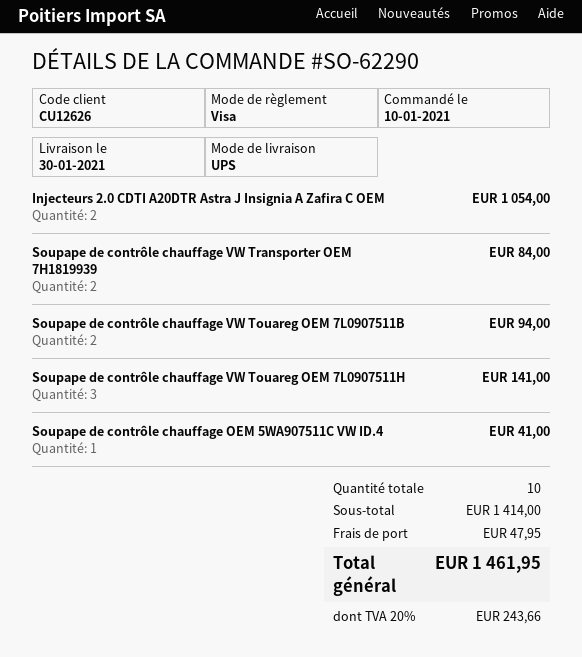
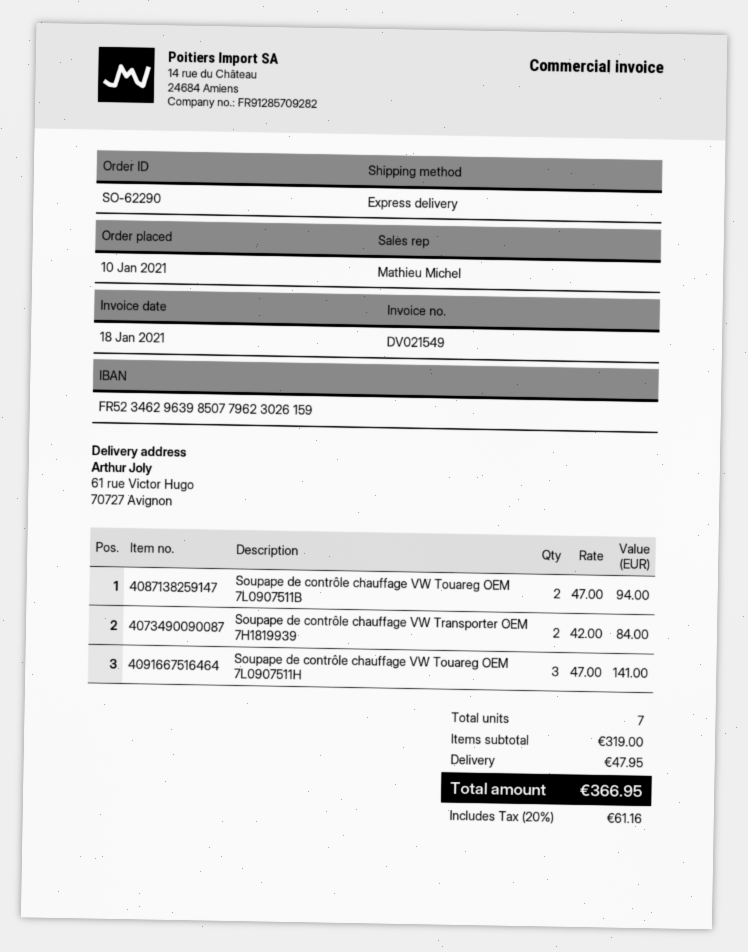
shipping method: UPS -> express
Injecteurs 2.0 CDTI A20DTR Astra J Insignia A Zafira C OEM: 2 for 1054.00 -> none
Soupape de contrôle chauffage OEM 5WA907511C VW ID.4: 1 for 41.00 -> none
total quantity: 10 -> 7
subtotal: 1414.00 -> 319.00
tax: 20% = 243.66 -> 20% = 61.16
total: 1461.95 -> 366.95

